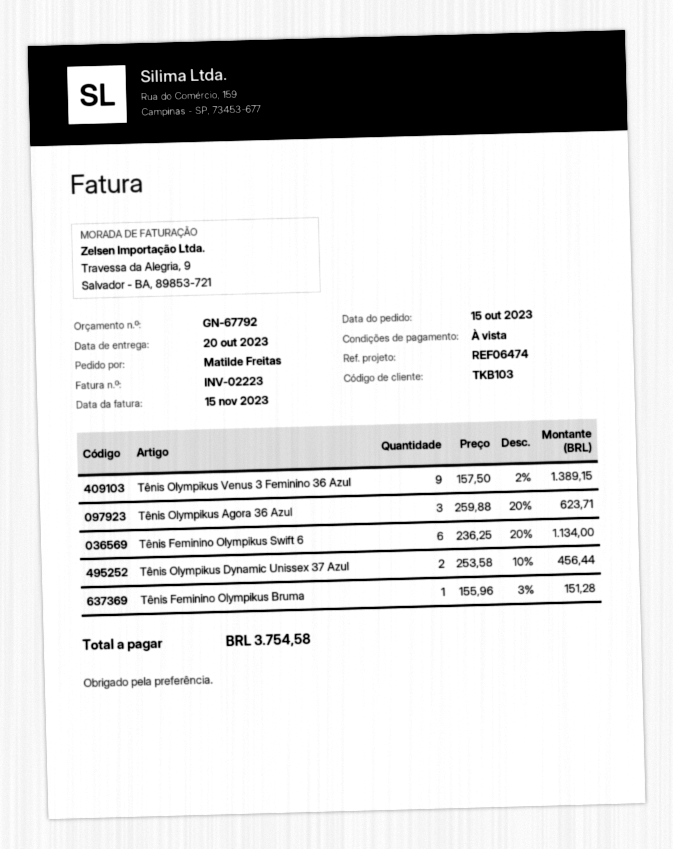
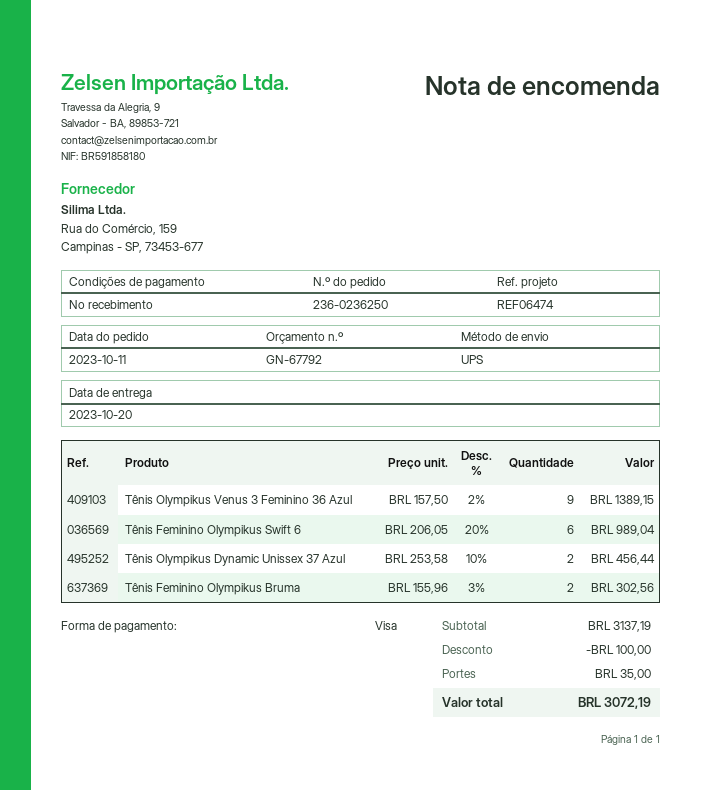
order date: 2023-10-15 -> 2023-10-11
Tênis Olympikus Agora 36 Azul: 3 x 259.88 - 20% = 623.71 -> none
Tênis Feminino Olympikus Swift 6: 6 x 236.25 - 20% = 1134.00 -> 6 x 206.05 - 20% = 989.04
Tênis Feminino Olympikus Bruma: 1 x 155.96 - 3% = 151.28 -> 2 x 155.96 - 3% = 302.56
discount: none -> 100.00
shipping: none -> 35.00
total: 3754.58 -> 3072.19

